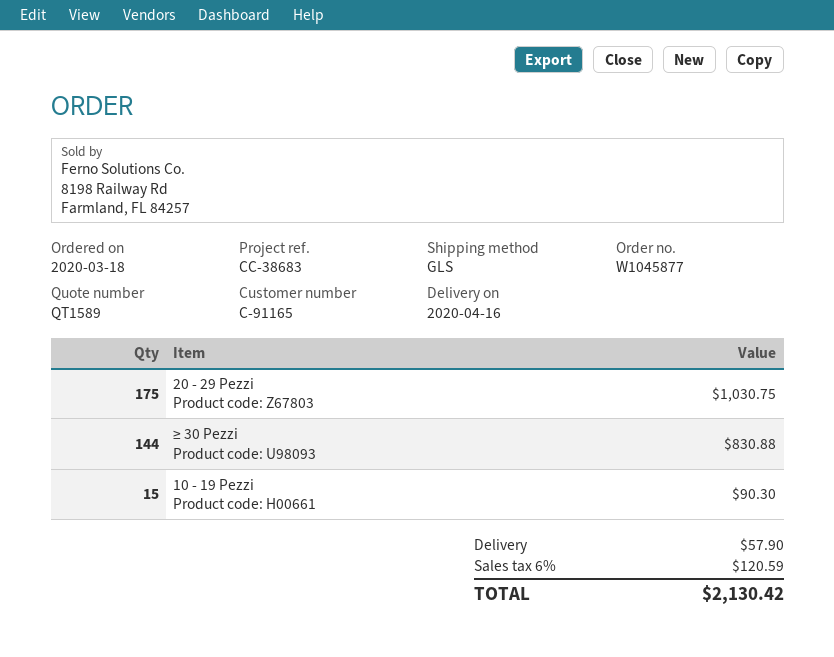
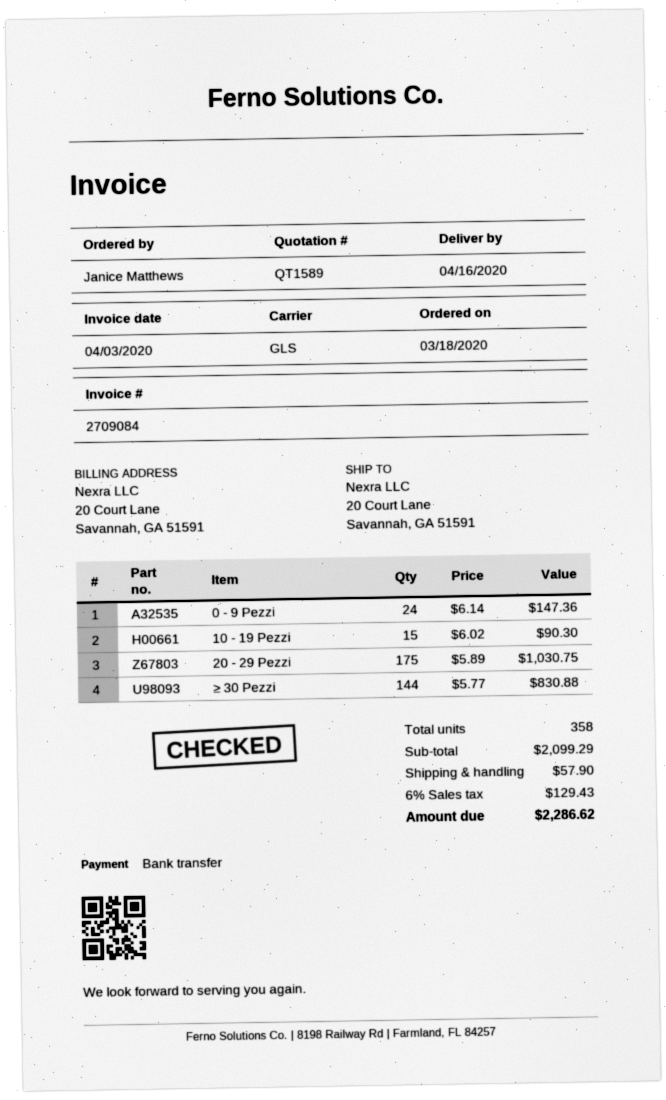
0 - 9 Pezzi: none -> 24 for 147.36
tax: 6% = 120.59 -> 6% = 129.43
total: 2130.42 -> 2286.62

